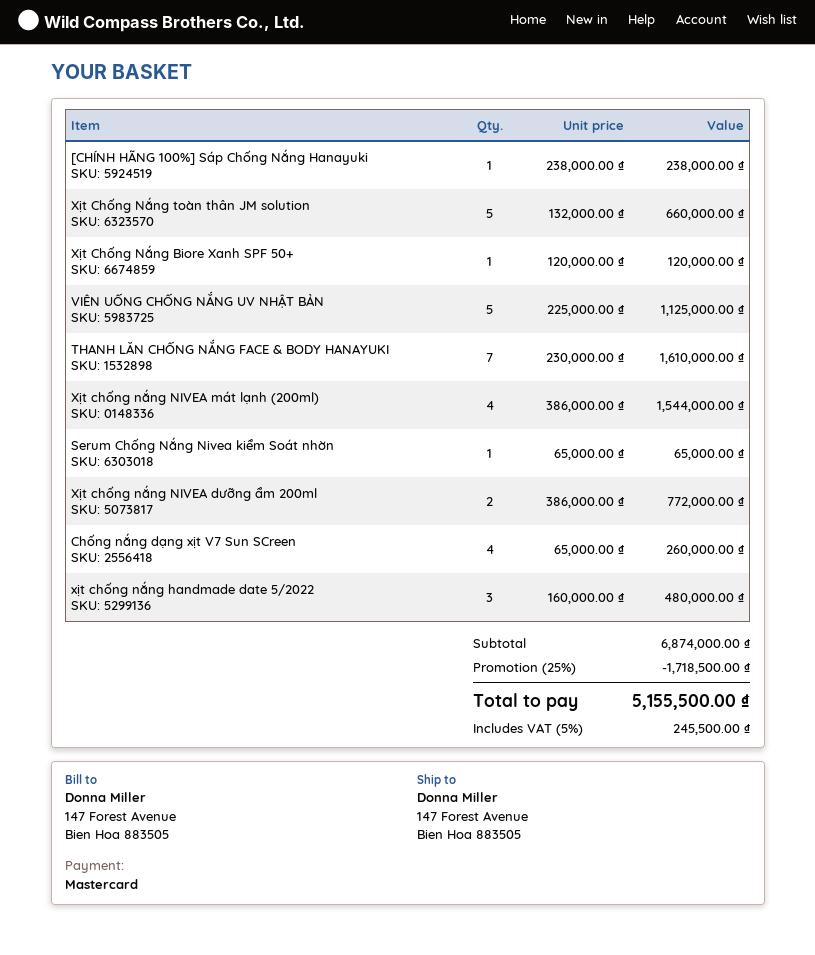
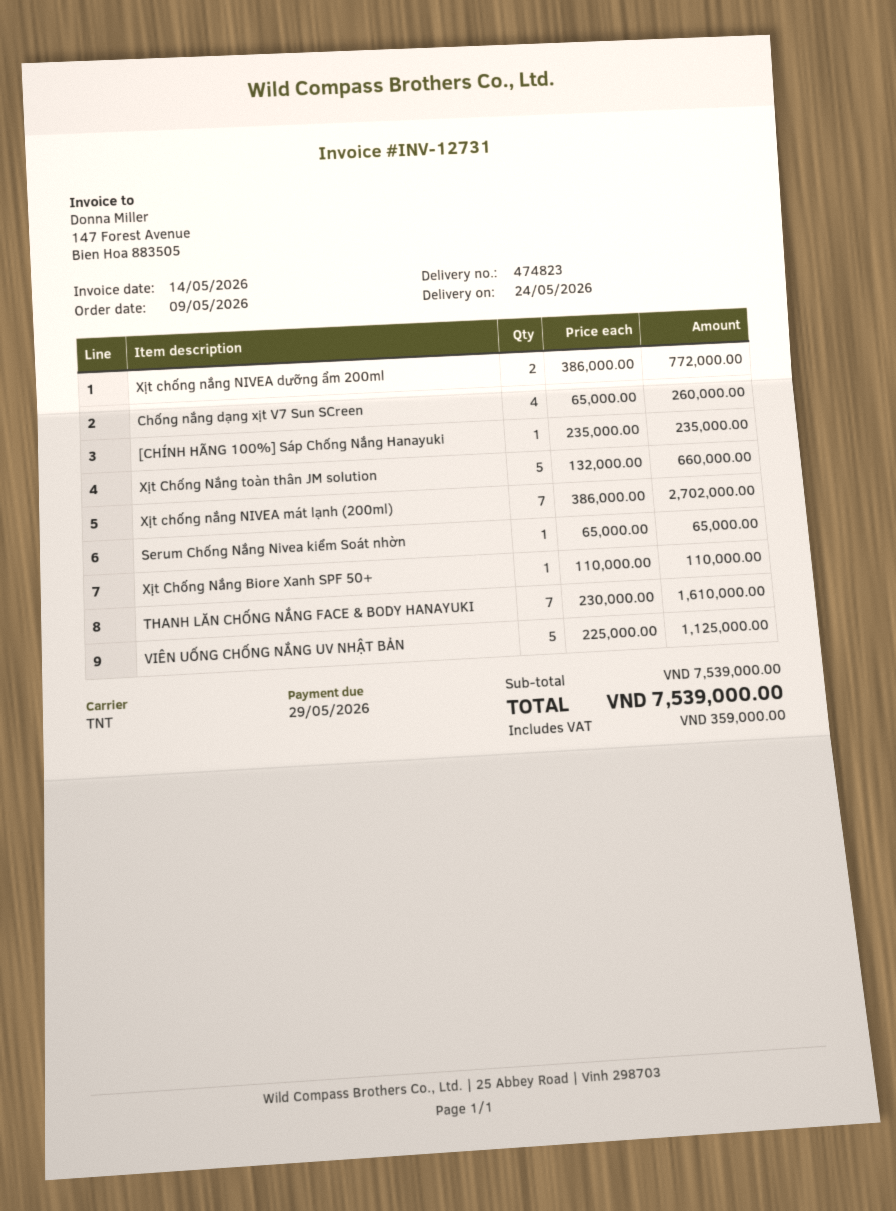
[CHÍNH HÃNG 100%] Sáp Chống Nắng Hanayuki: 1 x 238000.00 = 238000.00 -> 1 x 235000.00 = 235000.00
Xịt Chống Nắng Biore Xanh SPF 50+: 1 x 120000.00 = 120000.00 -> 1 x 110000.00 = 110000.00
Xịt chống nắng NIVEA mát lạnh (200ml): 4 x 386000.00 = 1544000.00 -> 7 x 386000.00 = 2702000.00
xịt chống nắng handmade date 5/2022: 3 x 160000.00 = 480000.00 -> none
subtotal: 6874000.00 -> 7539000.00
discount: 25% = 1718500.00 -> none
tax: 245500.00 -> 359000.00
total: 5155500.00 -> 7539000.00

